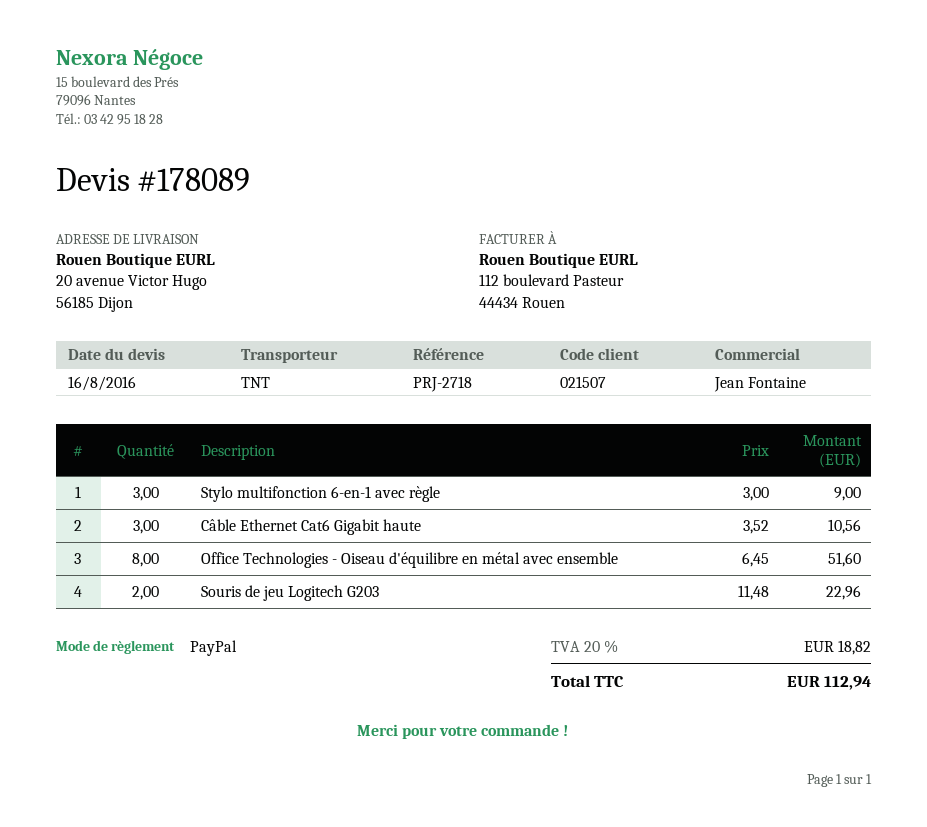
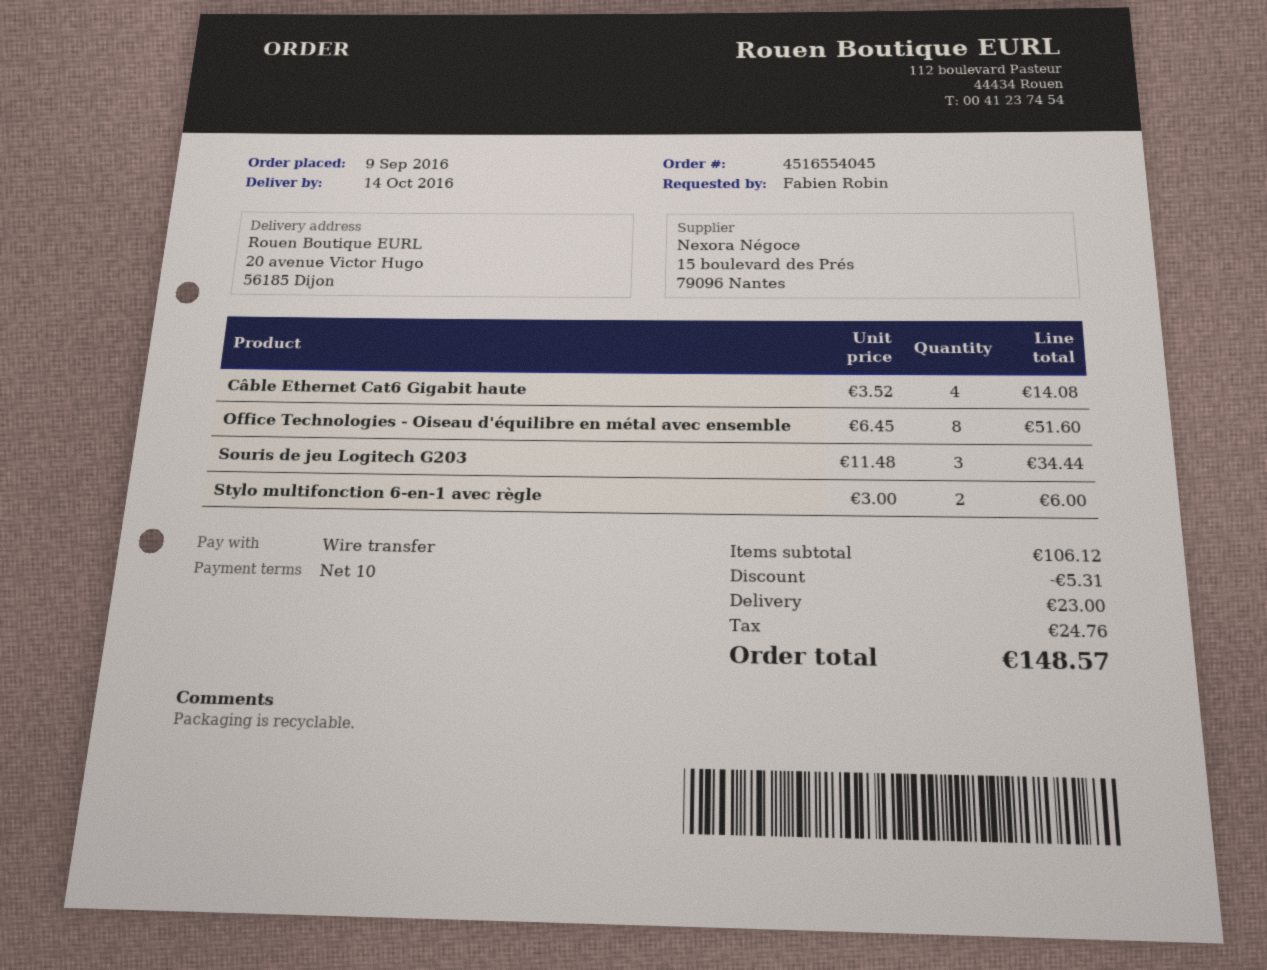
payment method: PayPal -> bank transfer
Stylo multifonction 6-en-1 avec règle: 3 x 3.00 = 9.00 -> 2 x 3.00 = 6.00
Câble Ethernet Cat6 Gigabit haute: 3 x 3.52 = 10.56 -> 4 x 3.52 = 14.08
Souris de jeu Logitech G203: 2 x 11.48 = 22.96 -> 3 x 11.48 = 34.44
discount: none -> 5.31
shipping: none -> 23.00
tax: 18.82 -> 24.76
total: 112.94 -> 148.57

